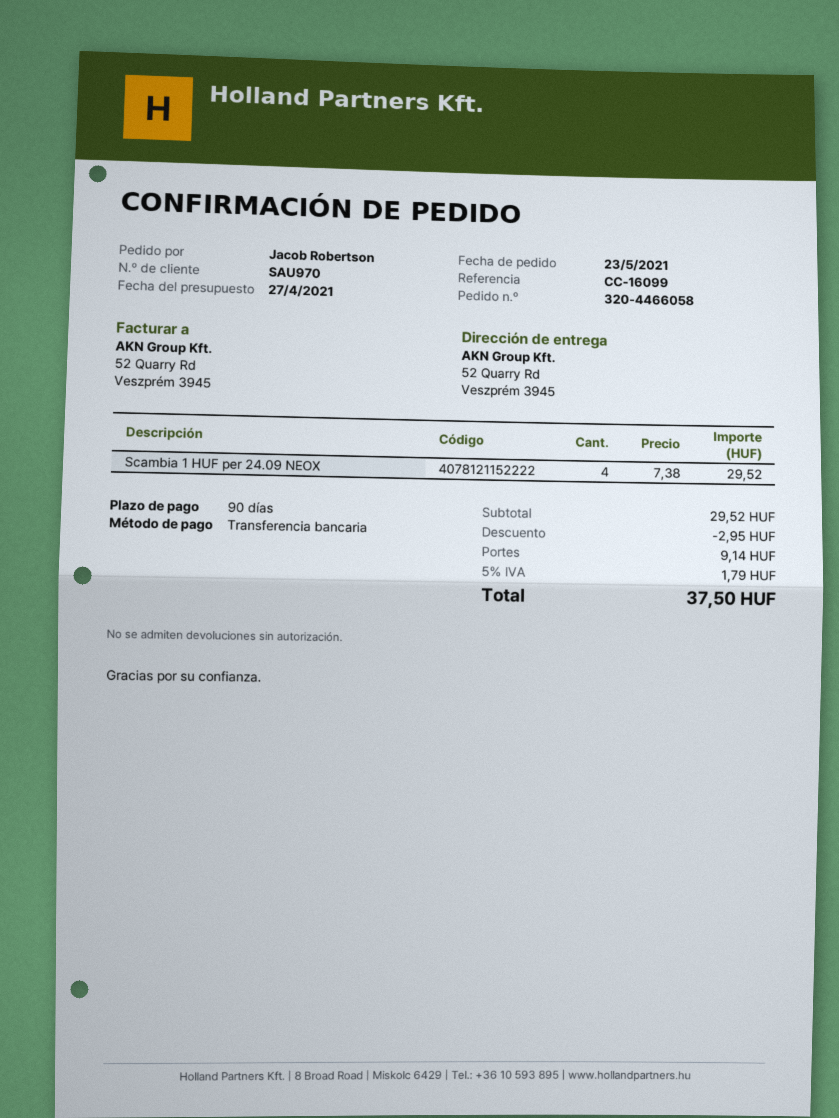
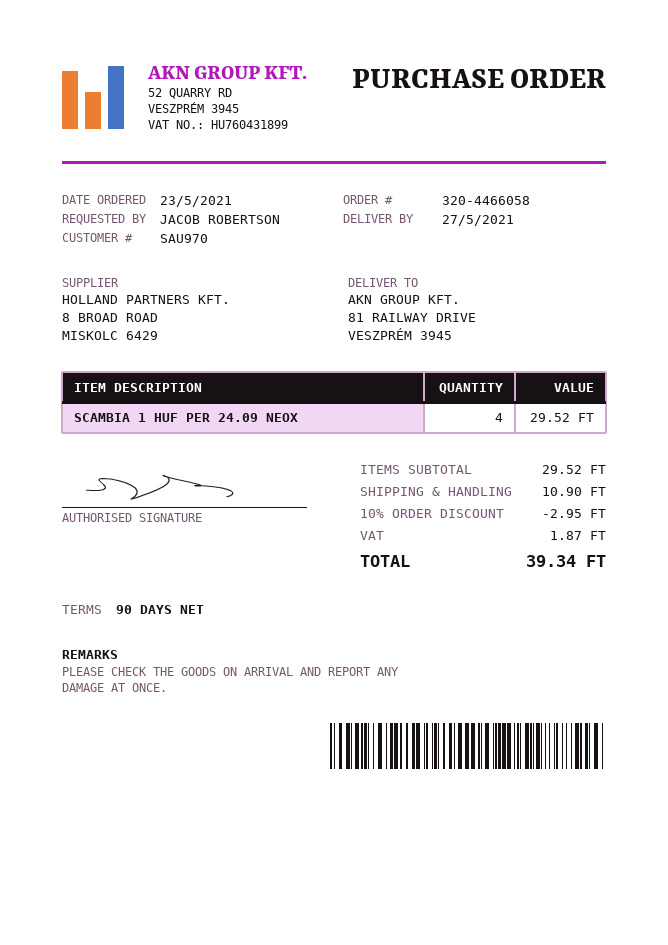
ship to: 52 Quarry Rd, Veszprém 3945 -> 81 RAILWAY DRIVE, VESZPRÉM 3945
shipping: 9.14 -> 10.90
tax: 1.79 -> 1.87
total: 37.50 -> 39.34

